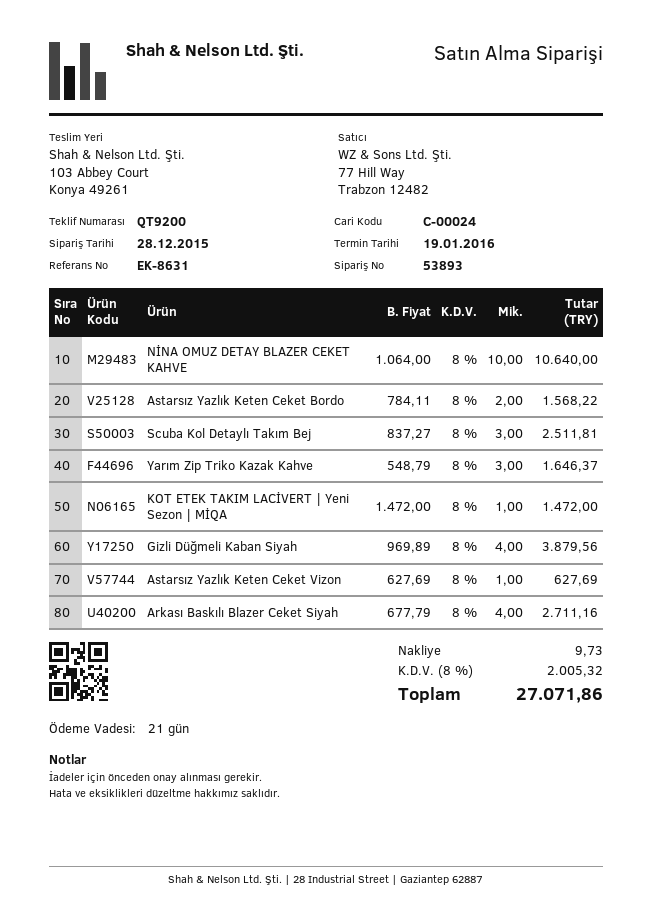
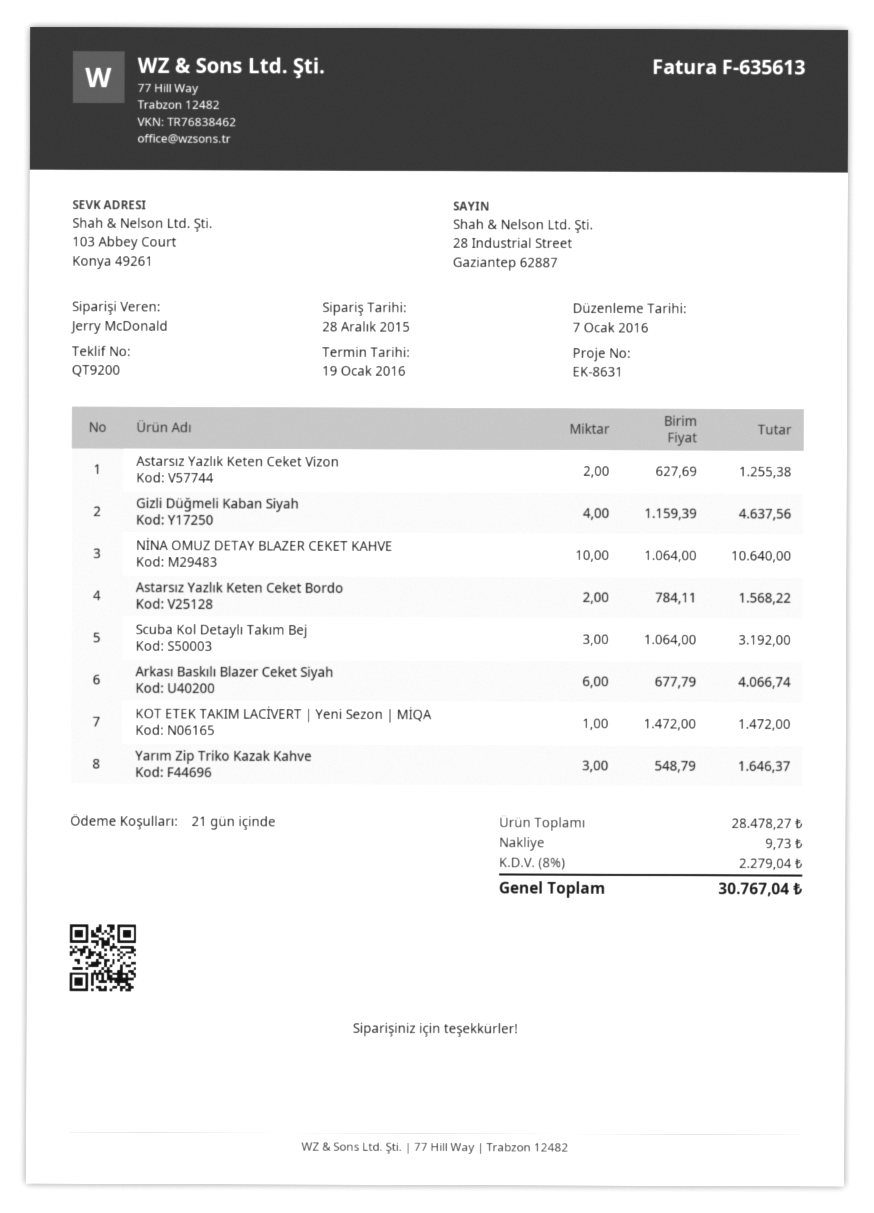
Scuba Kol Detaylı Takım Bej: 3 x 837.27 = 2511.81 -> 3 x 1064.00 = 3192.00
Gizli Düğmeli Kaban Siyah: 4 x 969.89 = 3879.56 -> 4 x 1159.39 = 4637.56
Astarsız Yazlık Keten Ceket Vizon: 1 x 627.69 = 627.69 -> 2 x 627.69 = 1255.38
Arkası Baskılı Blazer Ceket Siyah: 4 x 677.79 = 2711.16 -> 6 x 677.79 = 4066.74
tax: 8% = 2005.32 -> 8% = 2279.04
total: 27071.86 -> 30767.04

